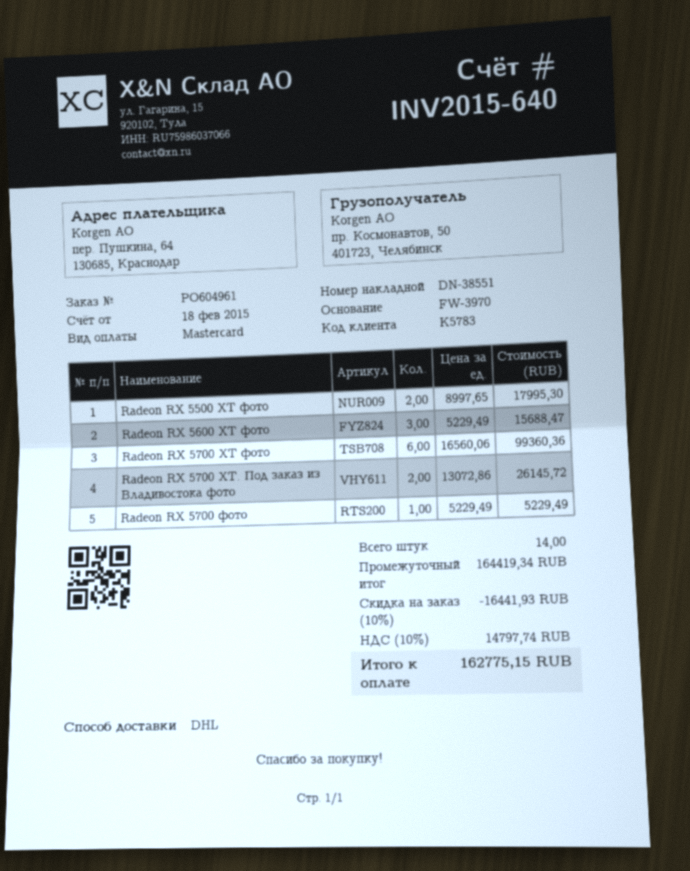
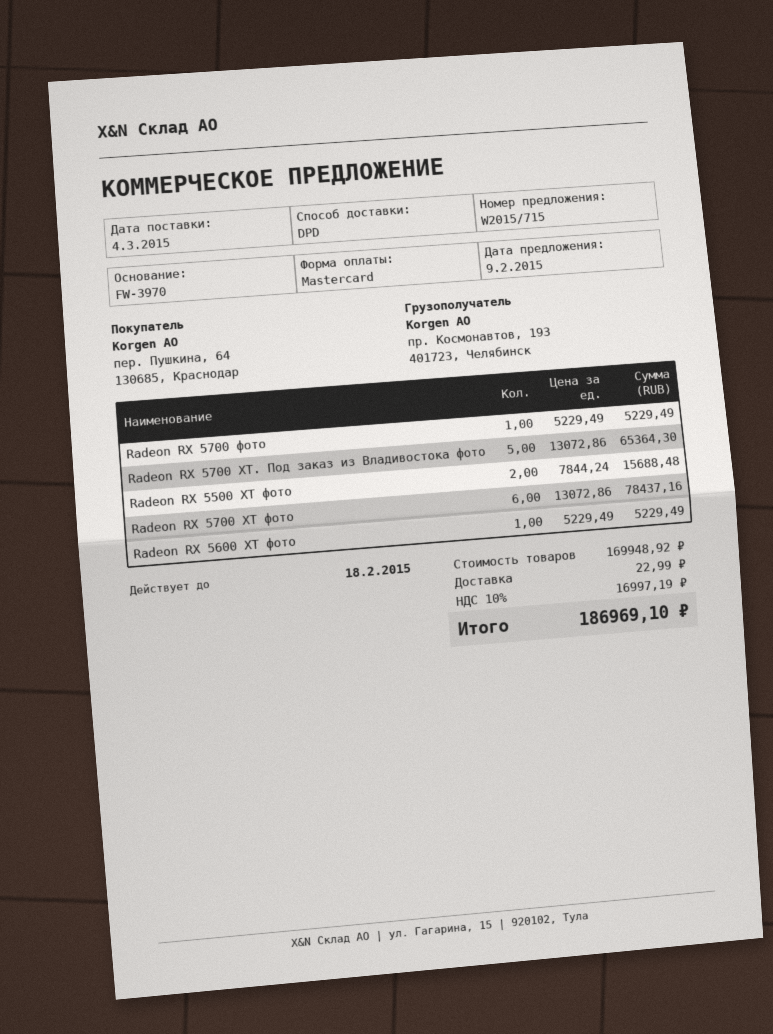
shipping method: DHL -> DPD
ship to: пр. Космонавтов, 50, 401723, Челябинск -> пр. Космонавтов, 193, 401723, Челябинск
Radeon RX 5500 XT фото: 2 x 8997.65 = 17995.30 -> 2 x 7844.24 = 15688.48
Radeon RX 5600 XT фото: 3 x 5229.49 = 15688.47 -> 1 x 5229.49 = 5229.49
Radeon RX 5700 XT фото: 6 x 16560.06 = 99360.36 -> 6 x 13072.86 = 78437.16
Radeon RX 5700 XT. Под заказ из Владивостока фото: 2 x 13072.86 = 26145.72 -> 5 x 13072.86 = 65364.30
subtotal: 164419.34 -> 169948.92
discount: 10% = 16441.93 -> none
shipping: none -> 22.99
tax: 10% = 14797.74 -> 10% = 16997.19
total: 162775.15 -> 186969.10

